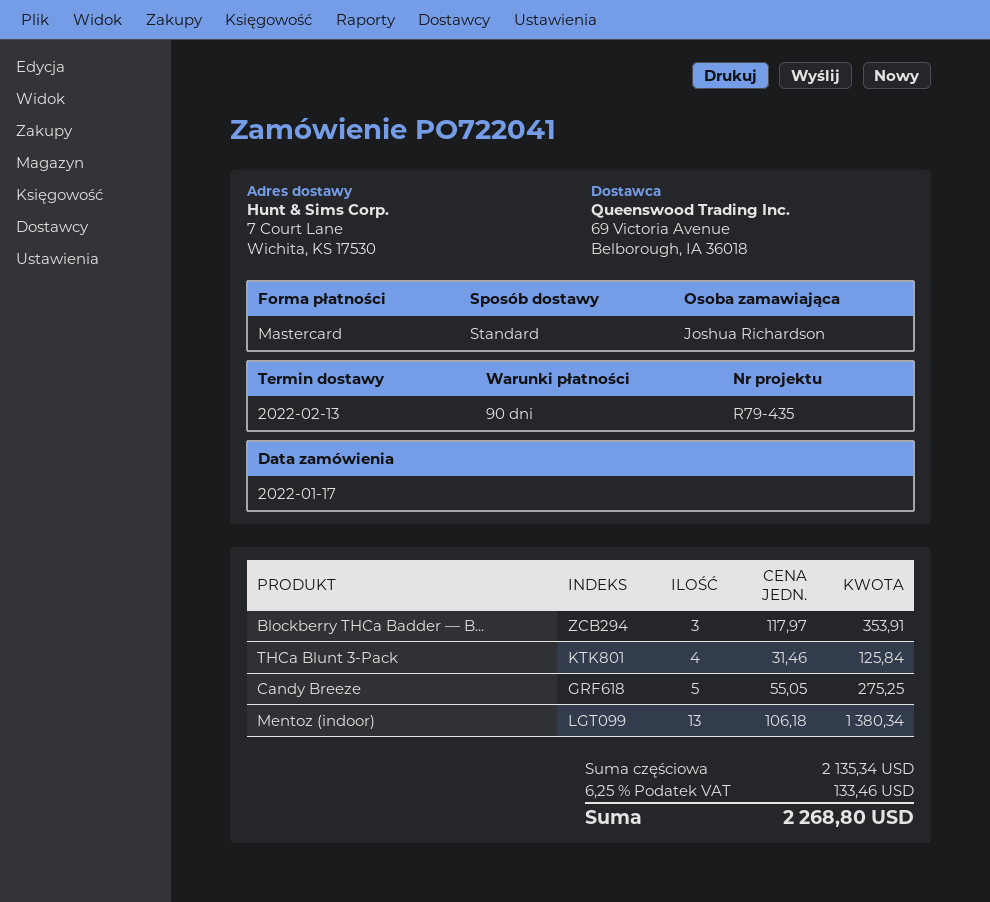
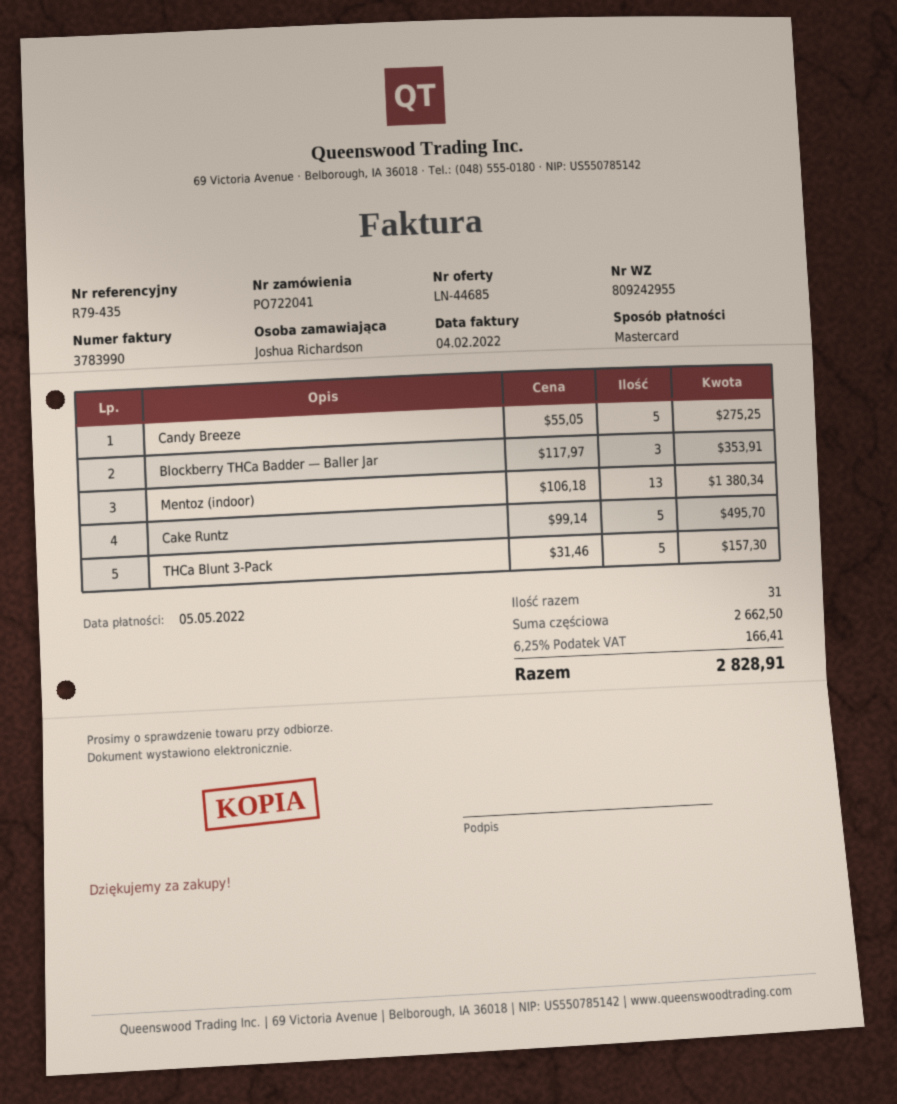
THCa Blunt 3-Pack: 4 x 31.46 = 125.84 -> 5 x 31.46 = 157.30
Cake Runtz: none -> 5 x 99.14 = 495.70
subtotal: 2135.34 -> 2662.50
tax: 6.25% = 133.46 -> 6.25% = 166.41
total: 2268.80 -> 2828.91

